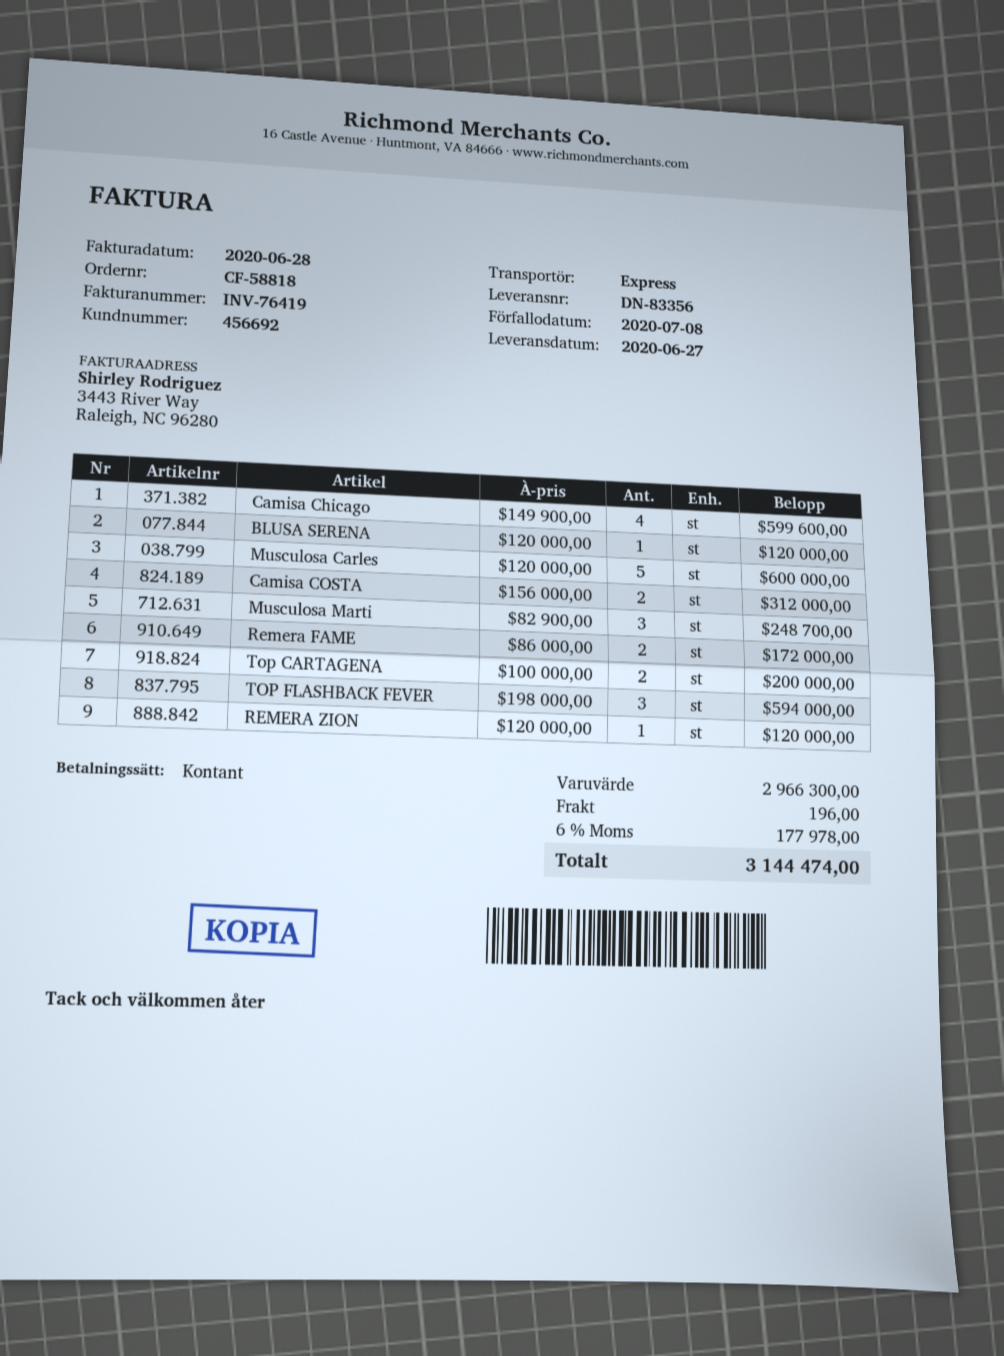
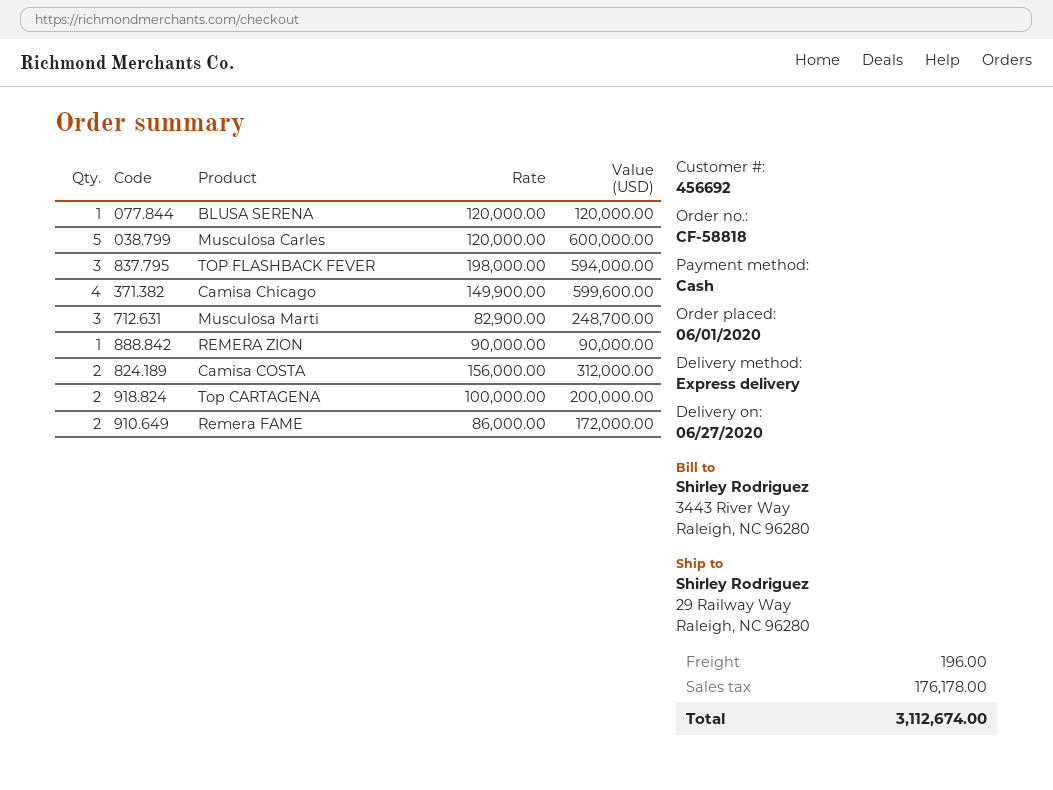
REMERA ZION: 1 x 120000.00 = 120000.00 -> 1 x 90000.00 = 90000.00
tax: 177978.00 -> 176178.00
total: 3144474.00 -> 3112674.00

